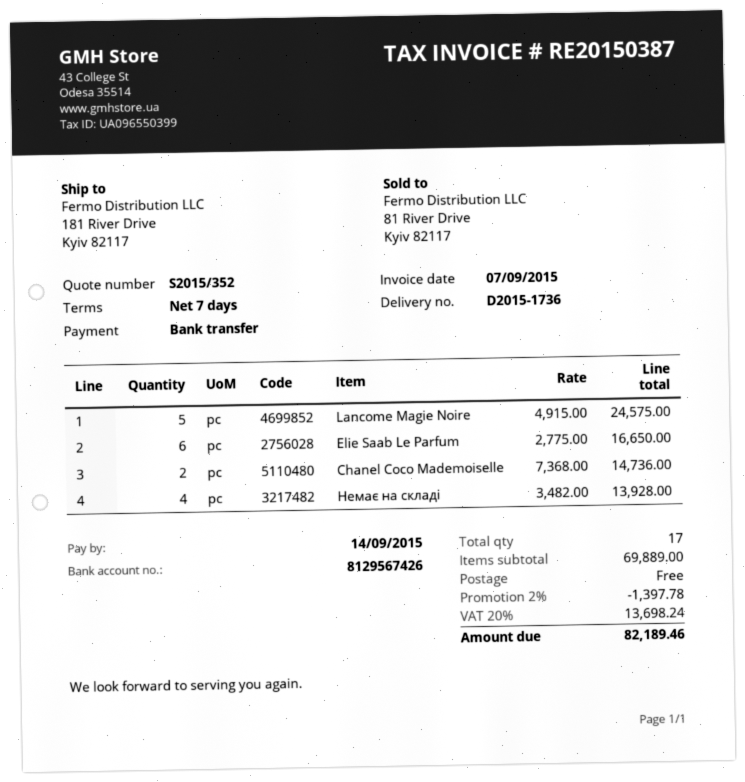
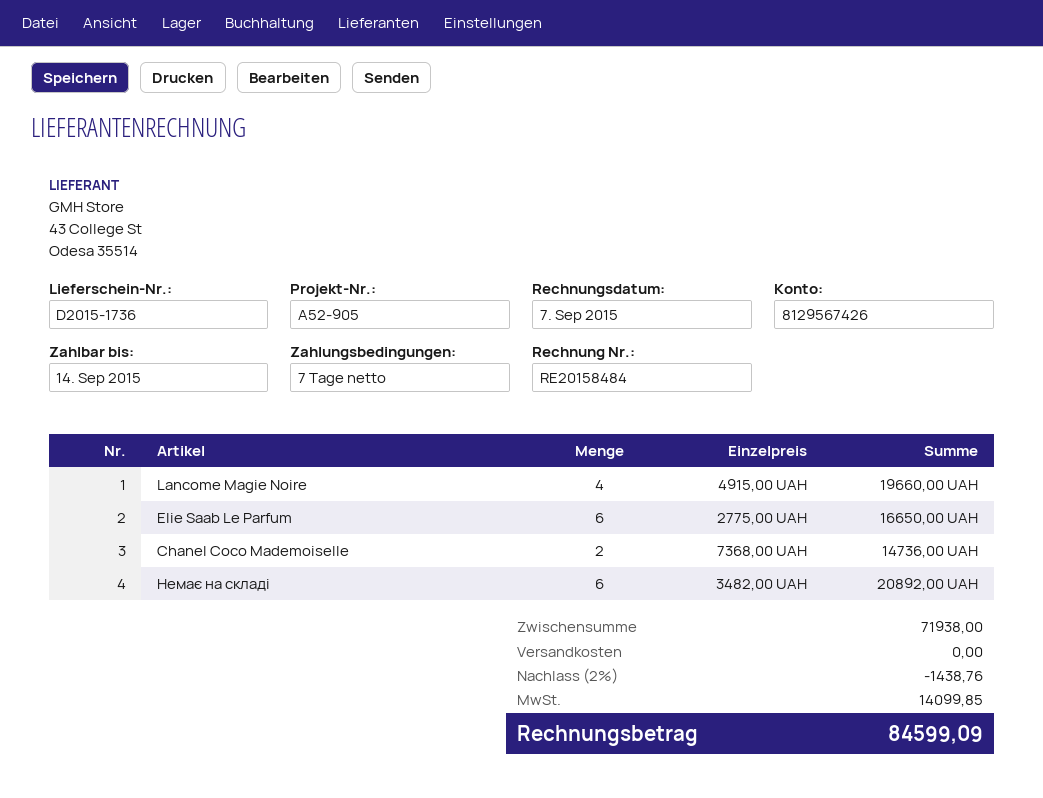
invoice number: RE20150387 -> RE20158484
Lancome Magie Noire: 5 x 4915.00 = 24575.00 -> 4 x 4915.00 = 19660.00
Немає на складі: 4 x 3482.00 = 13928.00 -> 6 x 3482.00 = 20892.00
subtotal: 69889.00 -> 71938.00
discount: 2% = 1397.78 -> 2% = 1438.76
tax: 13698.24 -> 14099.85
total: 82189.46 -> 84599.09

